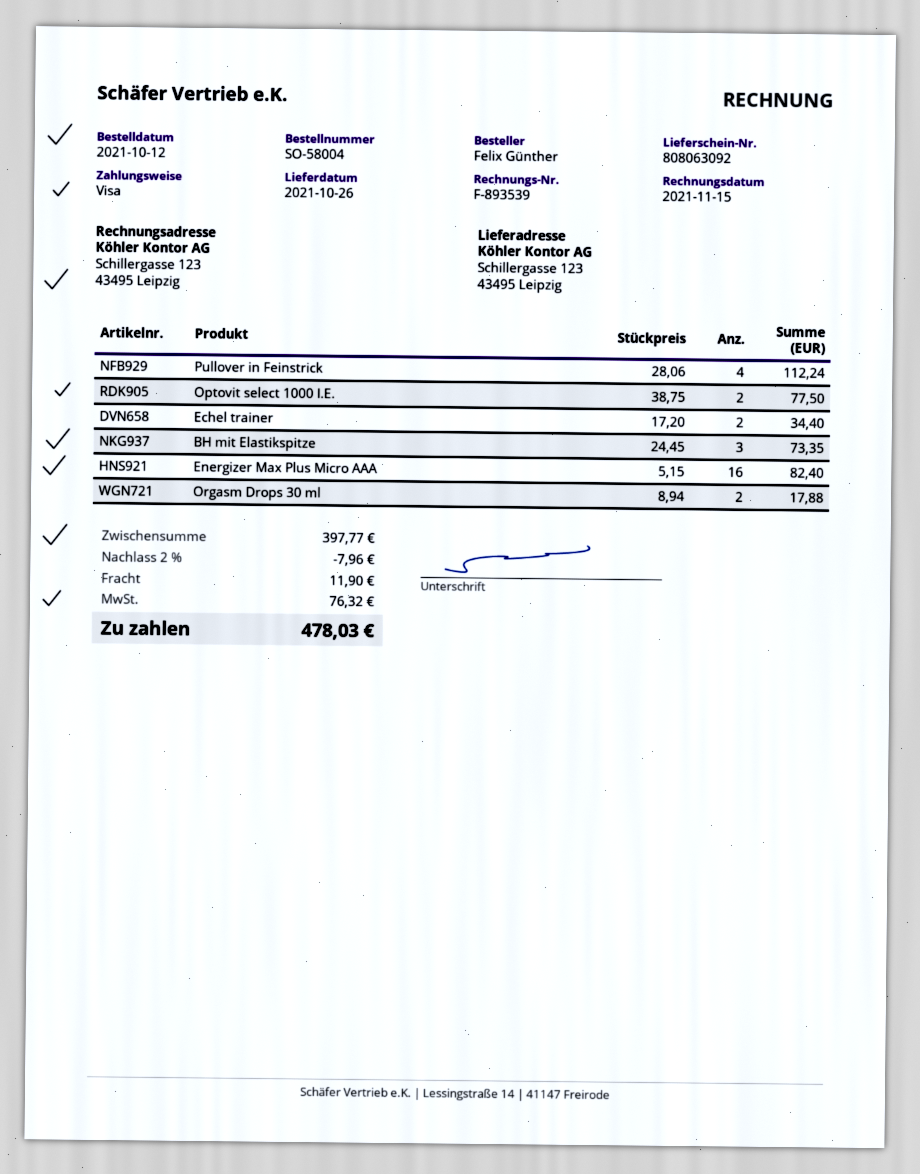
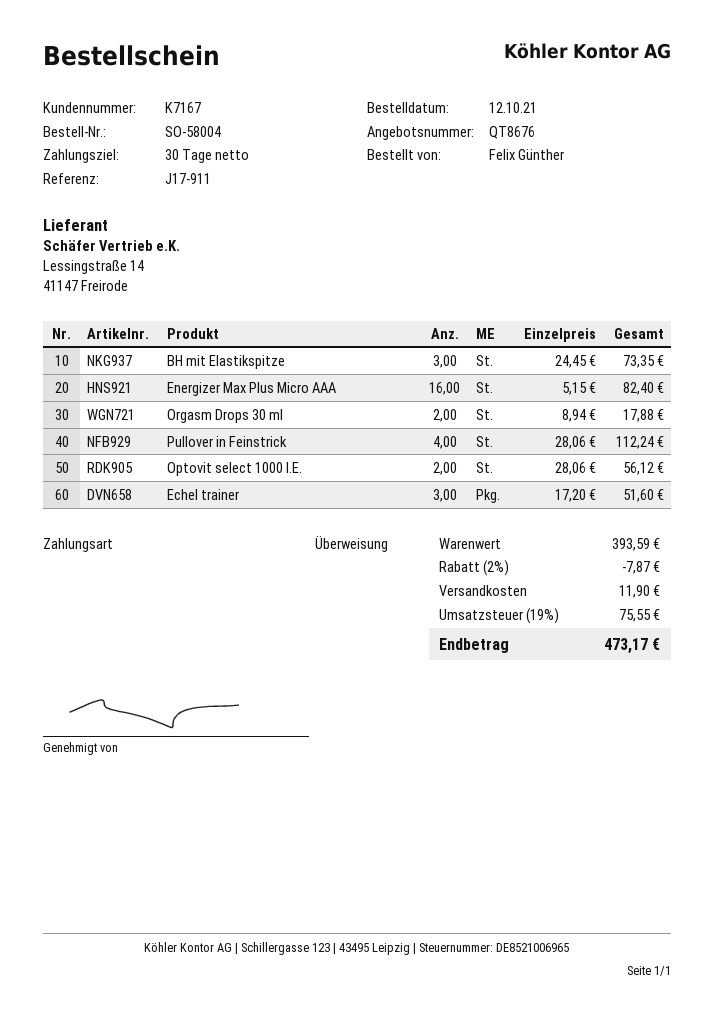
payment method: Visa -> bank transfer
Optovit select 1000 I.E.: 2 x 38.75 = 77.50 -> 2 x 28.06 = 56.12
Echel trainer: 2 x 17.20 = 34.40 -> 3 x 17.20 = 51.60
subtotal: 397.77 -> 393.59
discount: 2% = 7.96 -> 2% = 7.87
tax: 76.32 -> 75.55
total: 478.03 -> 473.17

